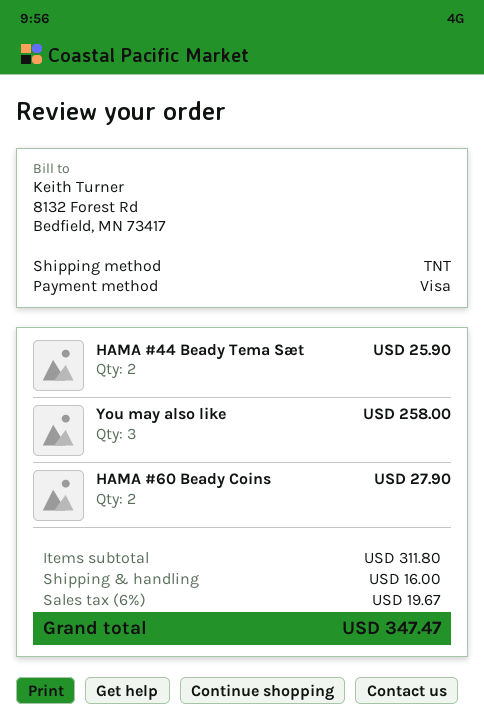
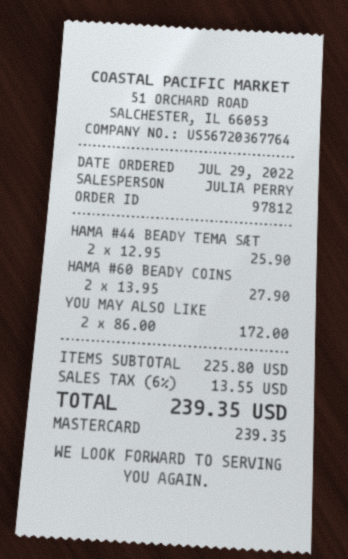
payment method: Visa -> Mastercard
You may also like: 3 for 258.00 -> 2 for 172.00
subtotal: 311.80 -> 225.80
shipping: 16.00 -> none
tax: 6% = 19.67 -> 6% = 13.55
total: 347.47 -> 239.35

